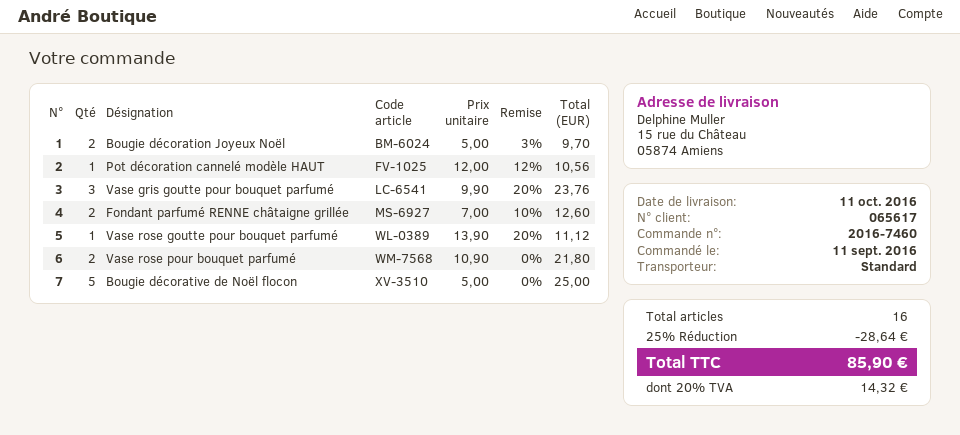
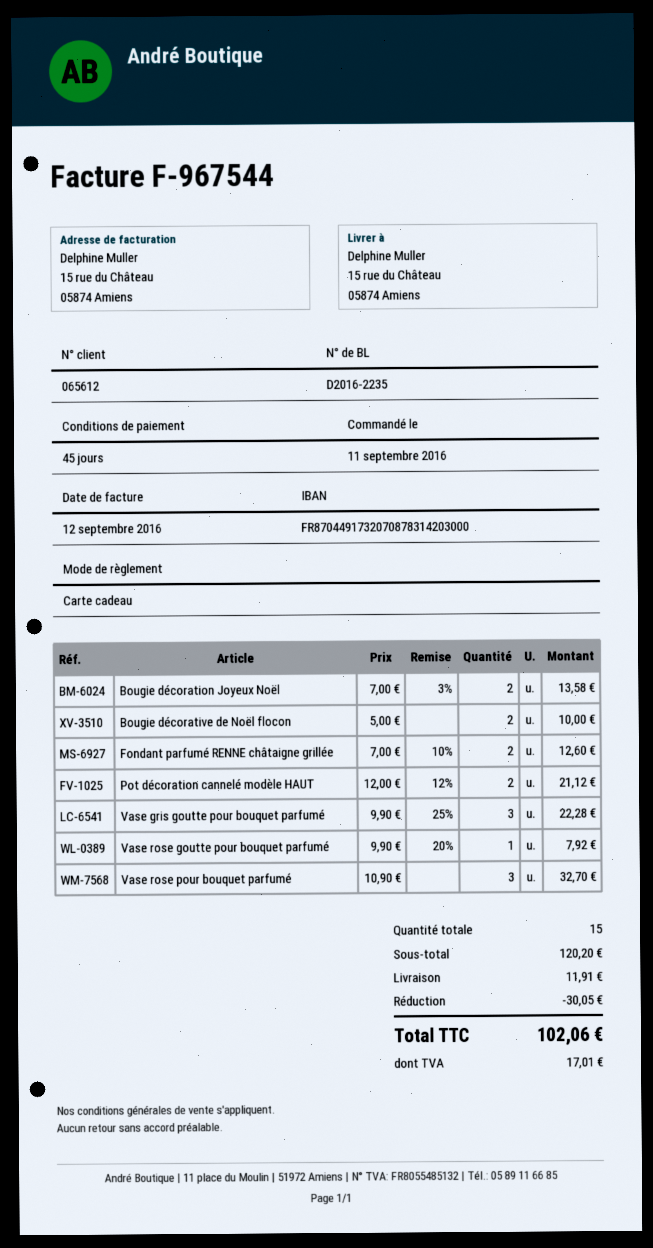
customer number: 065617 -> 065612
Bougie décoration Joyeux Noël: 2 x 5.00 - 3% = 9.70 -> 2 x 7.00 - 3% = 13.58
Pot décoration cannelé modèle HAUT: 1 x 12.00 - 12% = 10.56 -> 2 x 12.00 - 12% = 21.12
Vase gris goutte pour bouquet parfumé: 3 x 9.90 - 20% = 23.76 -> 3 x 9.90 - 25% = 22.28
Vase rose goutte pour bouquet parfumé: 1 x 13.90 - 20% = 11.12 -> 1 x 9.90 - 20% = 7.92
Vase rose pour bouquet parfumé: 2 x 10.90 = 21.80 -> 3 x 10.90 = 32.70
Bougie décorative de Noël flocon: 5 x 5.00 = 25.00 -> 2 x 5.00 = 10.00
total quantity: 16 -> 15
discount: 28.64 -> 30.05
shipping: none -> 11.91
tax: 14.32 -> 17.01
total: 85.90 -> 102.06

